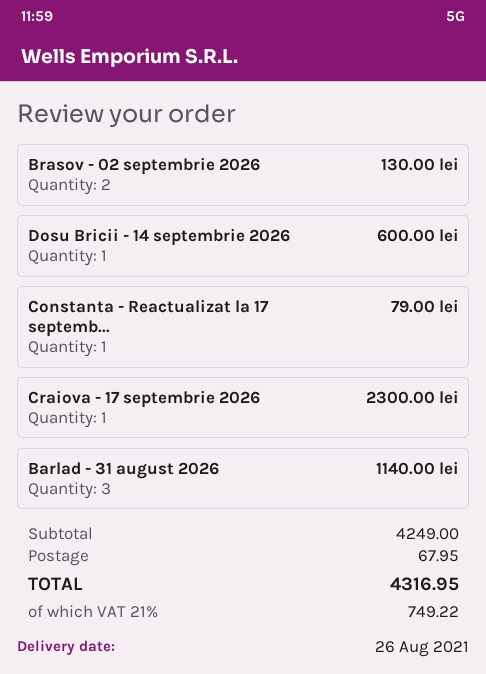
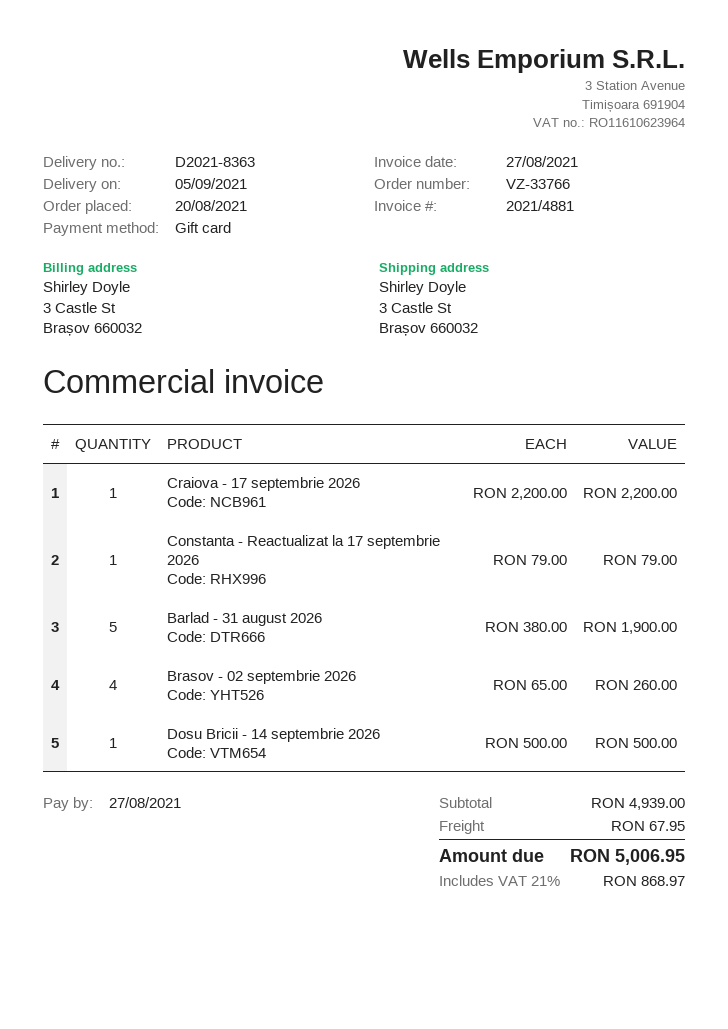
delivery date: 2021-08-26 -> 2021-09-05
Brasov - 02 septembrie 2026: 2 for 130.00 -> 4 for 260.00
Dosu Bricii - 14 septembrie 2026: 1 for 600.00 -> 1 for 500.00
Craiova - 17 septembrie 2026: 1 for 2300.00 -> 1 for 2200.00
Barlad - 31 august 2026: 3 for 1140.00 -> 5 for 1900.00
subtotal: 4249.00 -> 4939.00
tax: 21% = 749.22 -> 21% = 868.97
total: 4316.95 -> 5006.95

